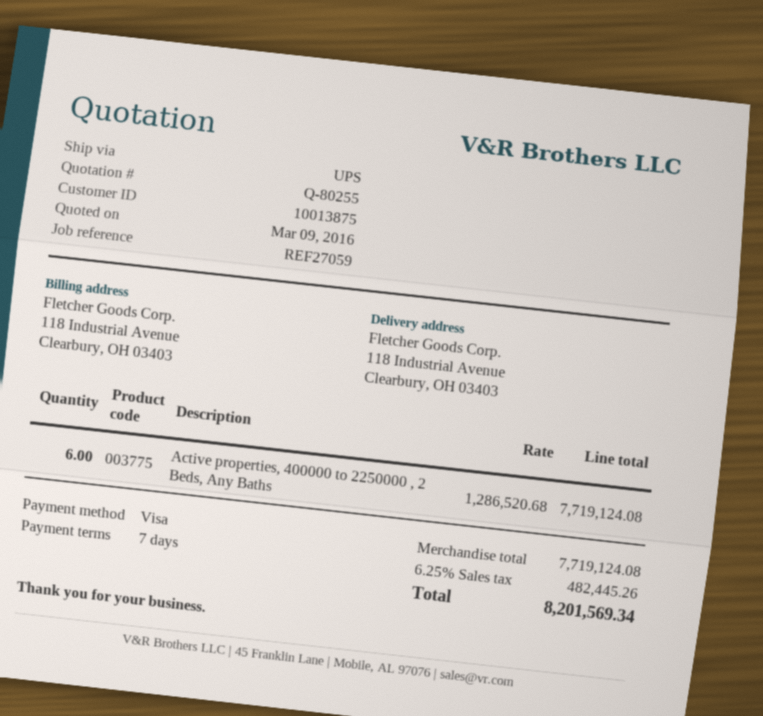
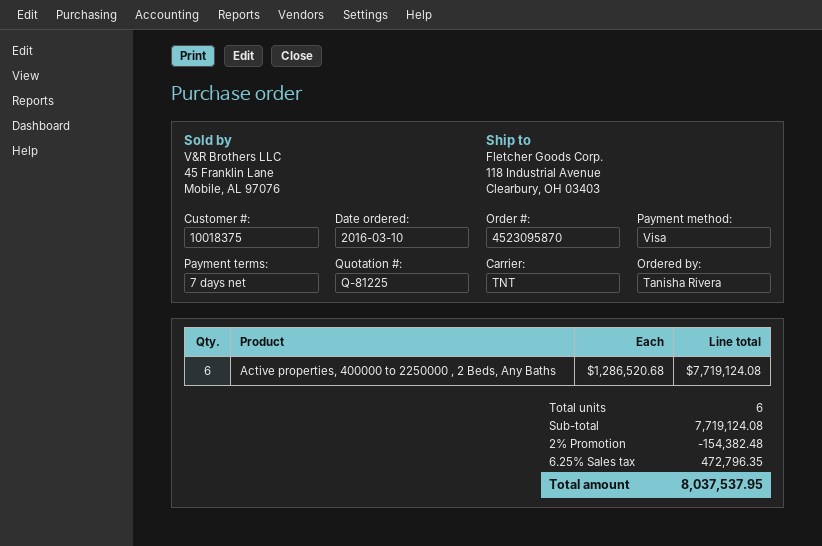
quote number: Q-80255 -> Q-81225
customer number: 10013875 -> 10018375
shipping method: UPS -> TNT
discount: none -> 2% = 154382.48
tax: 6.25% = 482445.26 -> 6.25% = 472796.35
total: 8201569.34 -> 8037537.95

